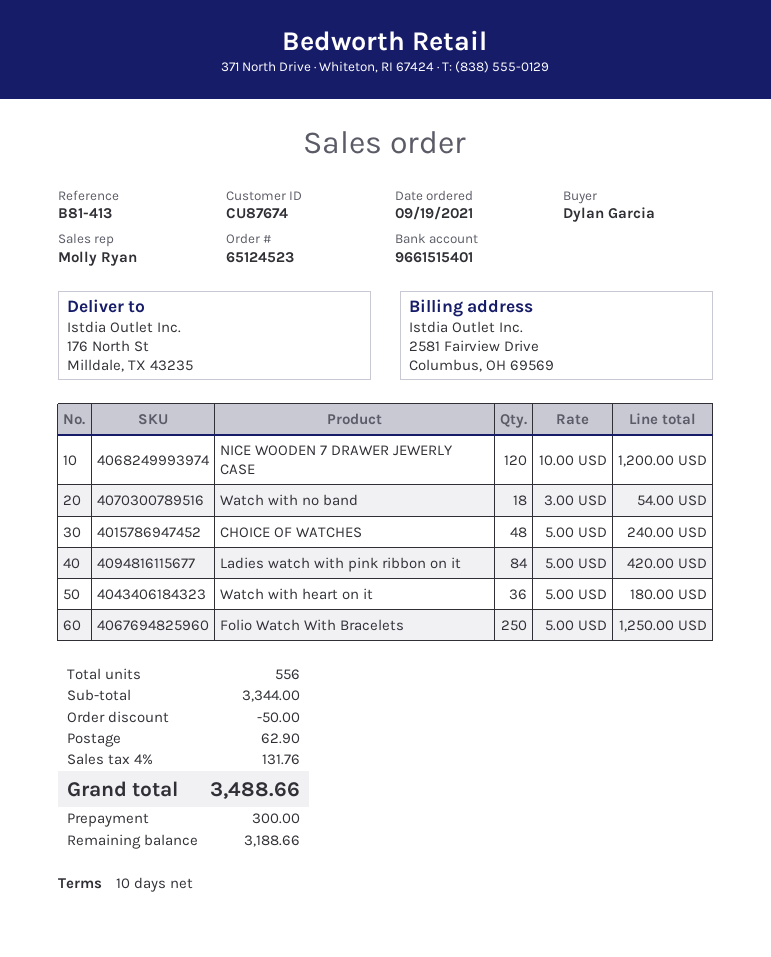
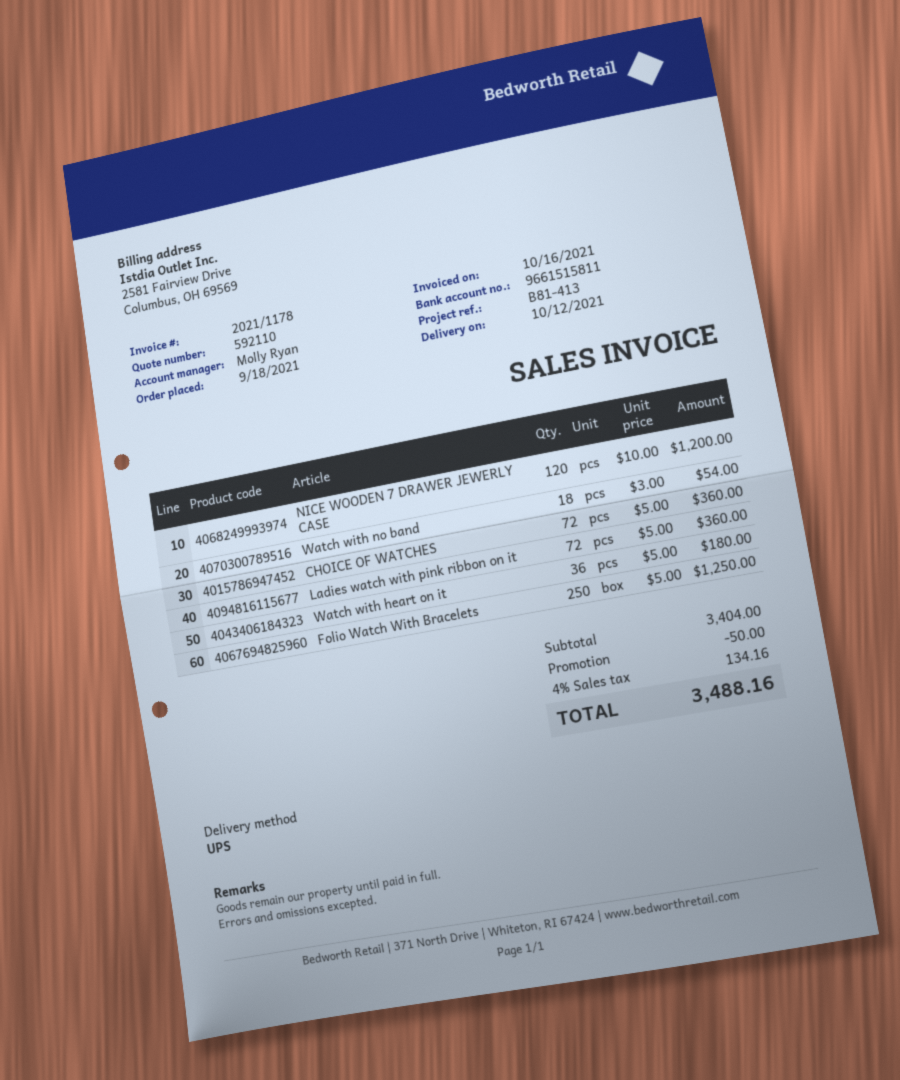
order date: 2021-09-19 -> 2021-09-18
bank account: 9661515401 -> 9661515811
CHOICE OF WATCHES: 48 x 5.00 = 240.00 -> 72 x 5.00 = 360.00
Ladies watch with pink ribbon on it: 84 x 5.00 = 420.00 -> 72 x 5.00 = 360.00
subtotal: 3344.00 -> 3404.00
shipping: 62.90 -> none
tax: 4% = 131.76 -> 4% = 134.16
total: 3488.66 -> 3488.16

